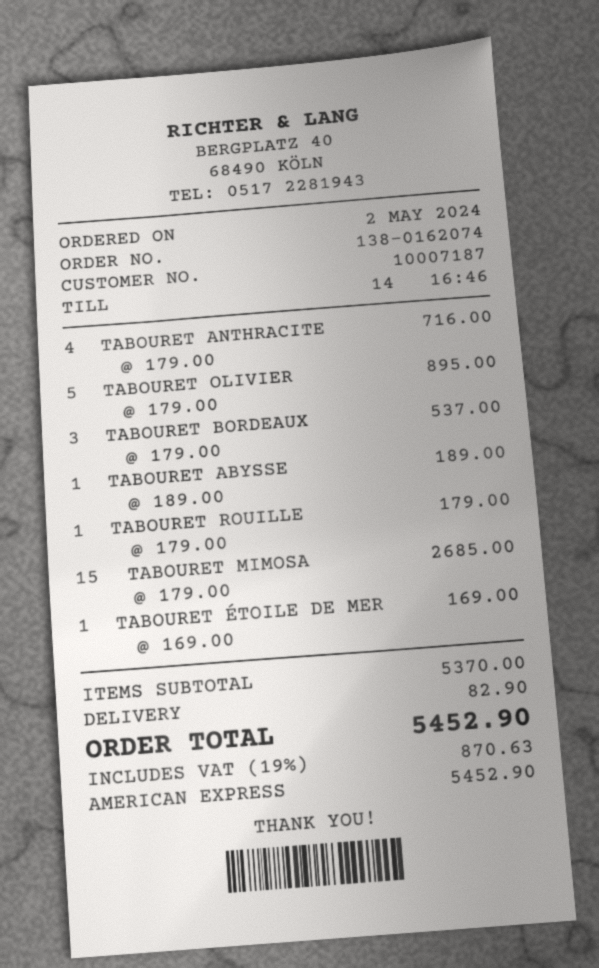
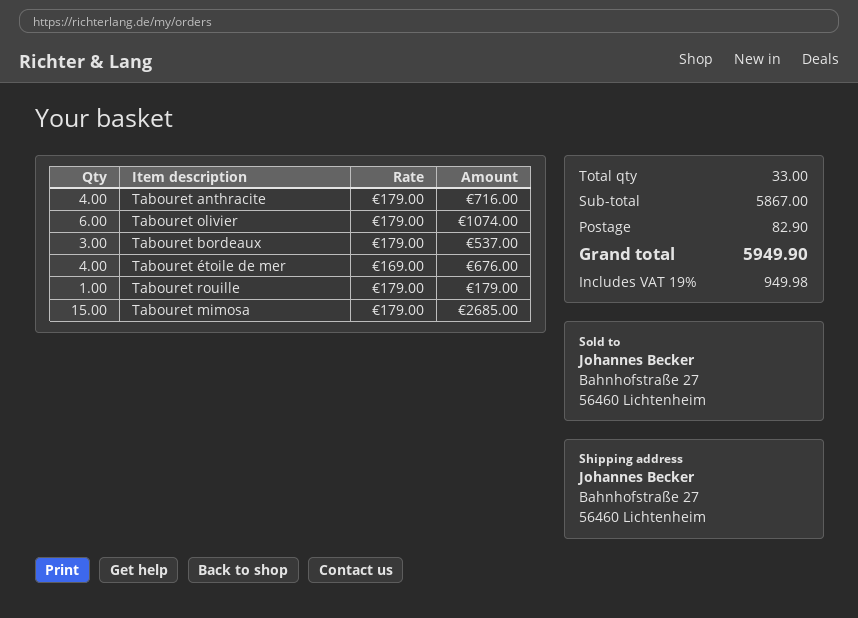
TABOURET OLIVIER: 5 x 179.00 = 895.00 -> 6 x 179.00 = 1074.00
TABOURET ABYSSE: 1 x 189.00 = 189.00 -> none
TABOURET ÉTOILE DE MER: 1 x 169.00 = 169.00 -> 4 x 169.00 = 676.00
subtotal: 5370.00 -> 5867.00
tax: 19% = 870.63 -> 19% = 949.98
total: 5452.90 -> 5949.90

